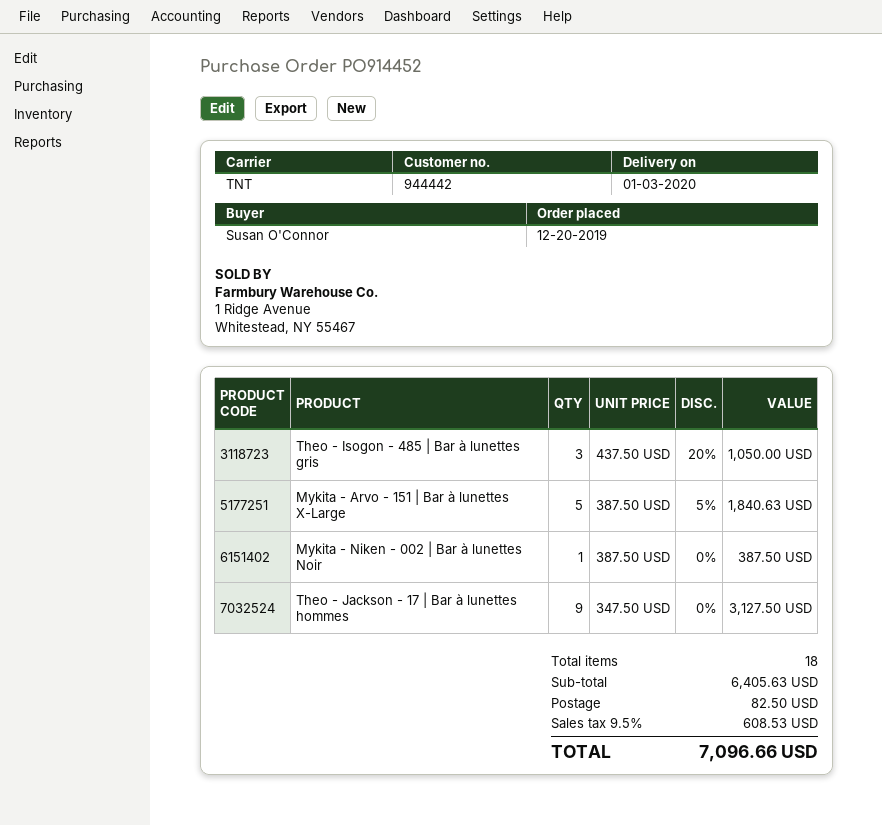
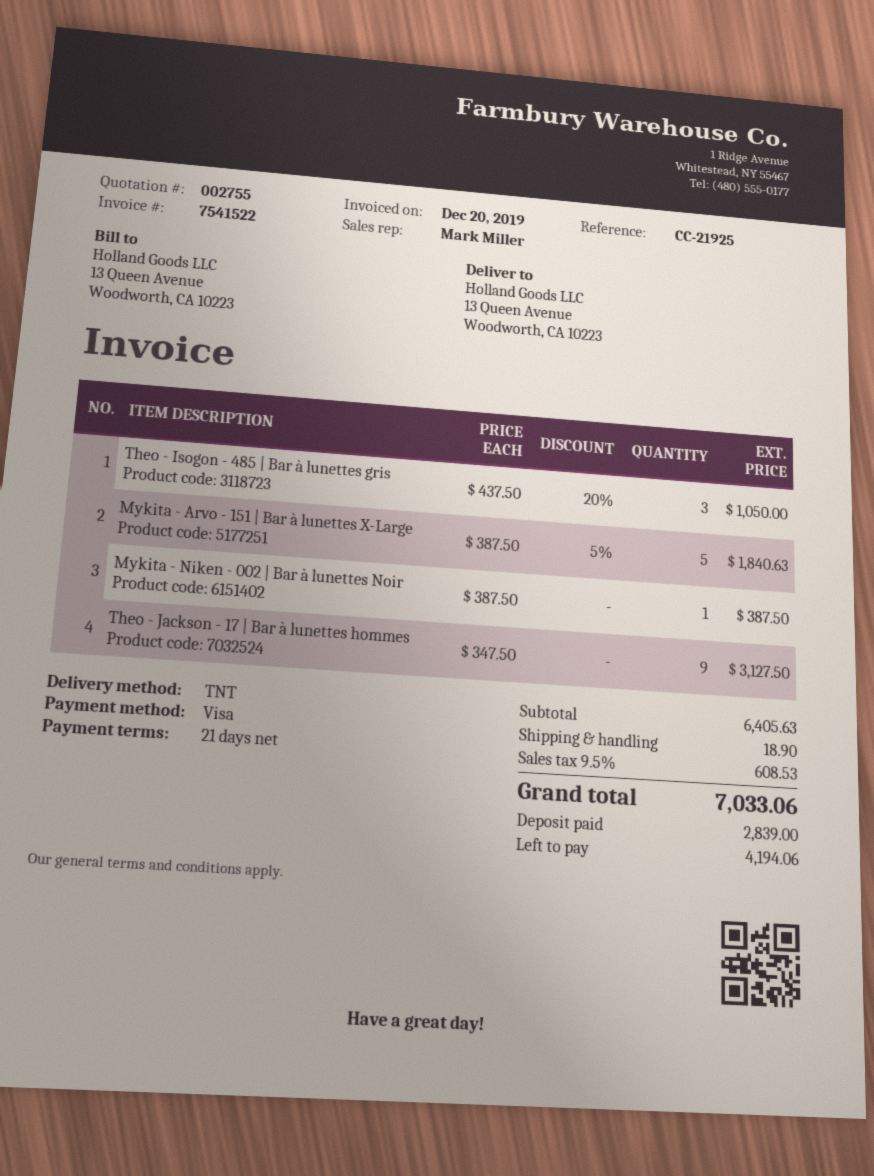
shipping: 82.50 -> 18.90
total: 7096.66 -> 7033.06

